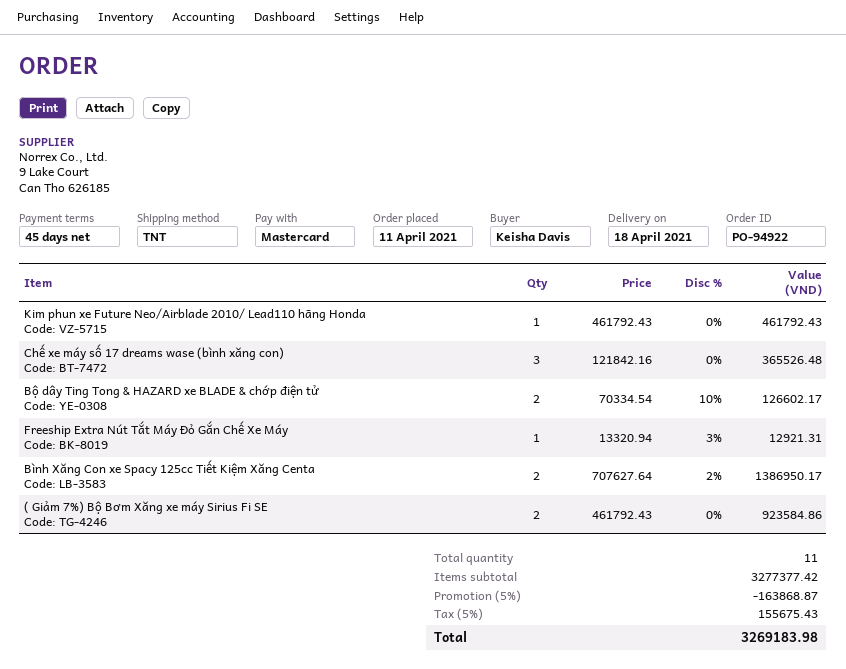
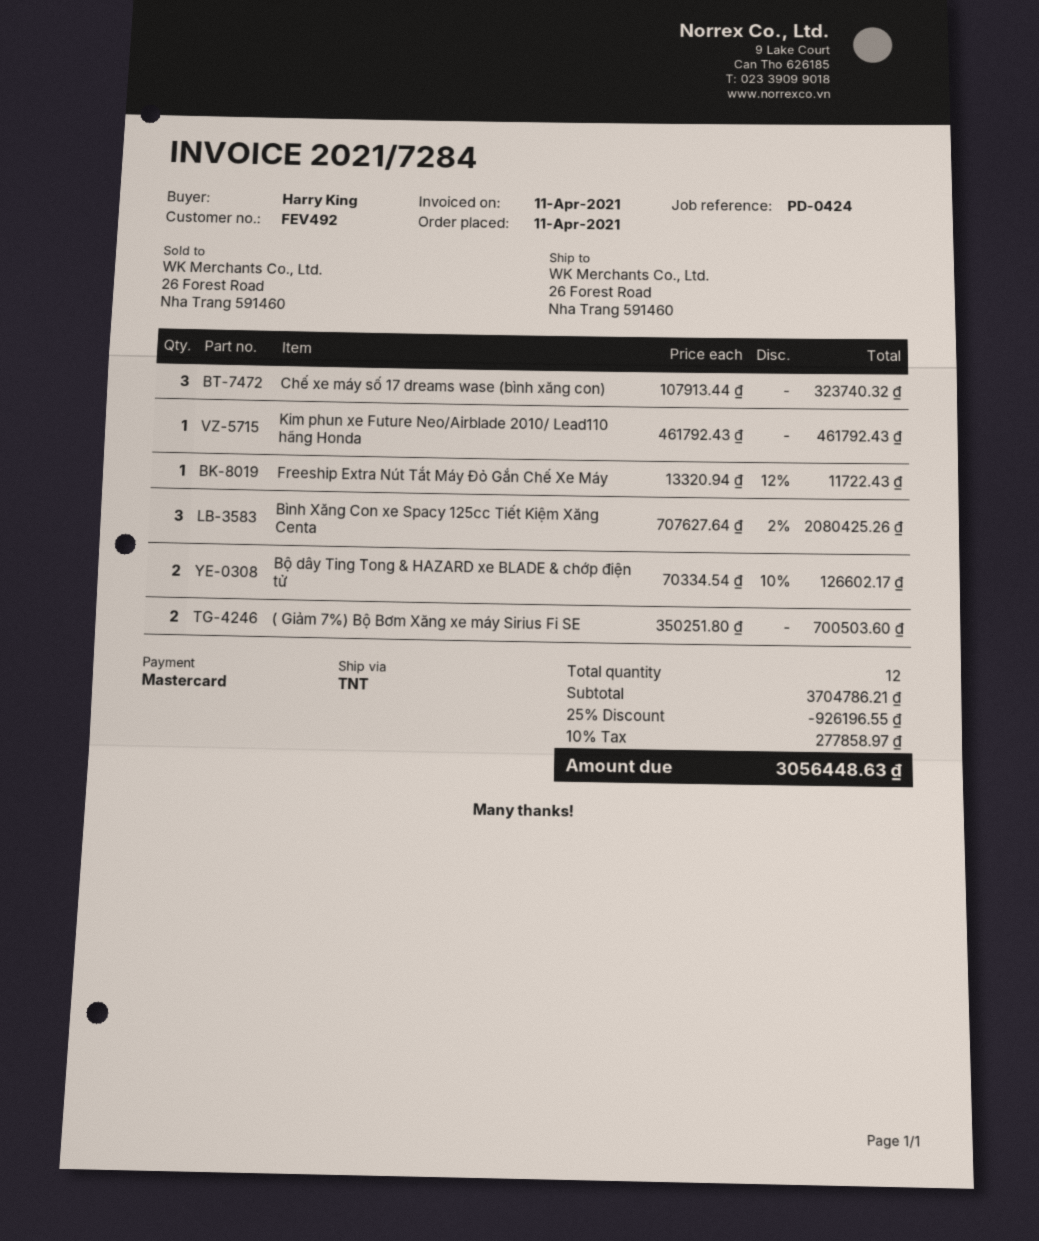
ordered by: Keisha Davis -> Harry King
Chế xe máy số 17 dreams wase (bình xăng con): 3 x 121842.16 = 365526.48 -> 3 x 107913.44 = 323740.32
Freeship Extra Nút Tắt Máy Đỏ Gắn Chế Xe Máy: 1 x 13320.94 - 3% = 12921.31 -> 1 x 13320.94 - 12% = 11722.43
Bình Xăng Con xe Spacy 125cc Tiết Kiệm Xăng Centa: 2 x 707627.64 - 2% = 1386950.17 -> 3 x 707627.64 - 2% = 2080425.26
( Giảm 7%) Bộ Bơm Xăng xe máy Sirius Fi SE: 2 x 461792.43 = 923584.86 -> 2 x 350251.80 = 700503.60
total quantity: 11 -> 12
subtotal: 3277377.42 -> 3704786.21
discount: 5% = 163868.87 -> 25% = 926196.55
tax: 5% = 155675.43 -> 10% = 277858.97
total: 3269183.98 -> 3056448.63

